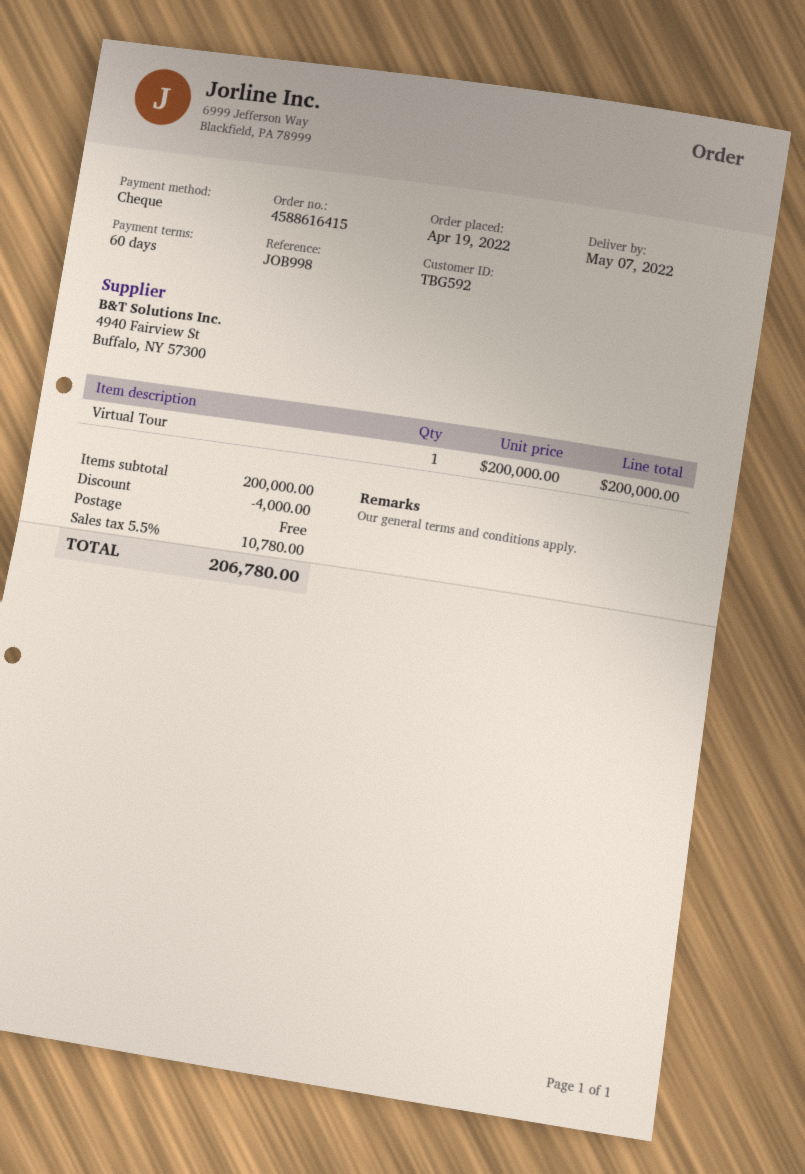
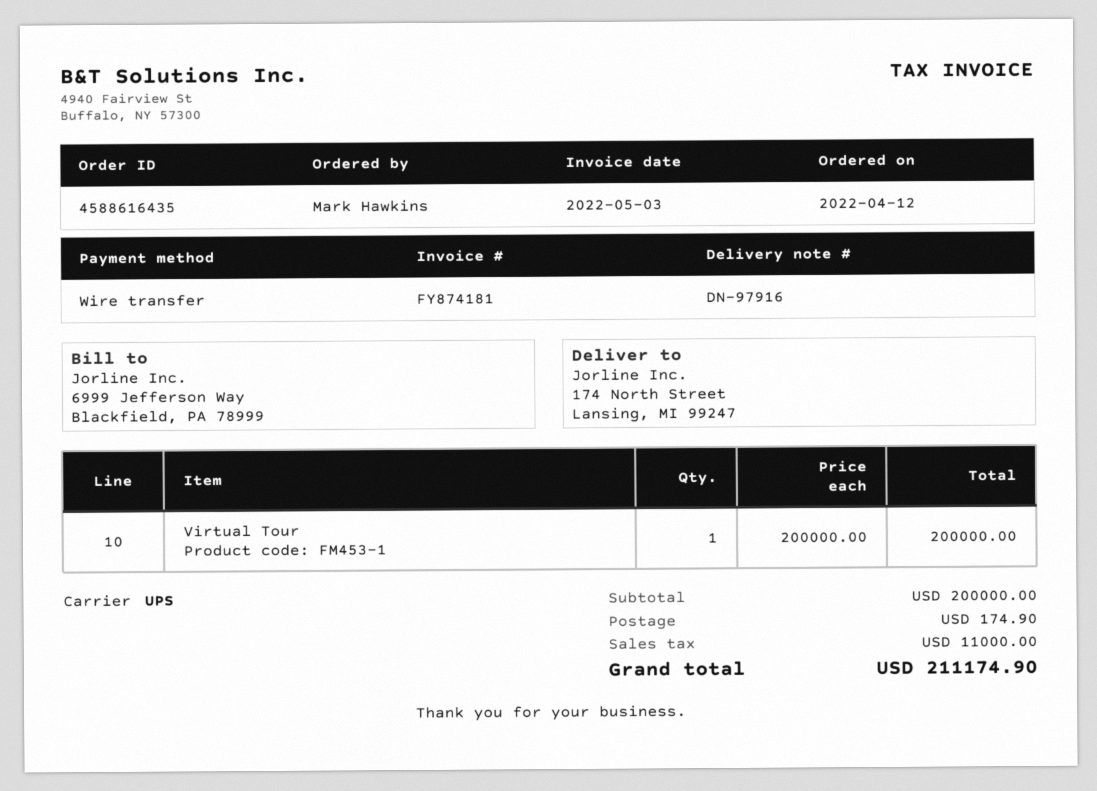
order number: 4588616415 -> 4588616435
order date: 2022-04-19 -> 2022-04-12
payment method: cheque -> bank transfer
discount: 4000.00 -> none
shipping: 0.00 -> 174.90
tax: 10780.00 -> 11000.00
total: 206780.00 -> 211174.90

